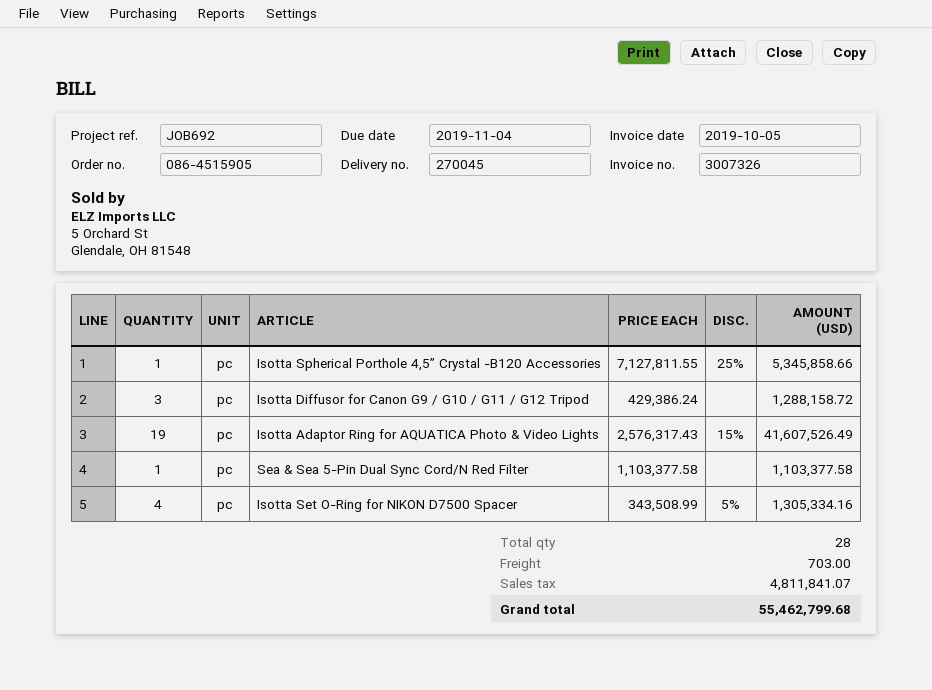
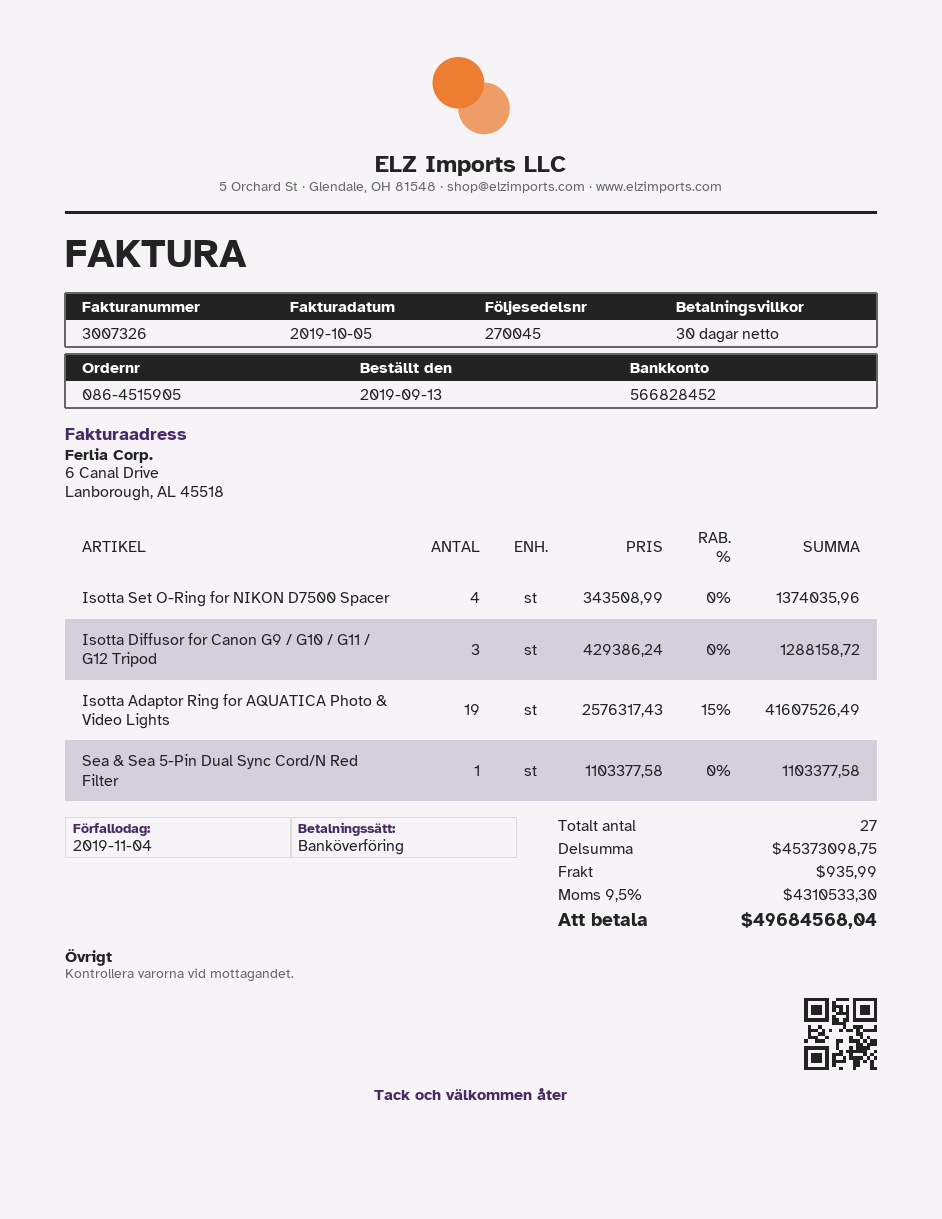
Isotta Spherical Porthole 4,5” Crystal -B120 Accessories: 1 x 7127811.55 - 25% = 5345858.66 -> none
Isotta Set O-Ring for NIKON D7500 Spacer: 4 x 343508.99 - 5% = 1305334.16 -> 4 x 343508.99 = 1374035.96
total quantity: 28 -> 27
shipping: 703.00 -> 935.99
tax: 4811841.07 -> 4310533.30
total: 55462799.68 -> 49684568.04

